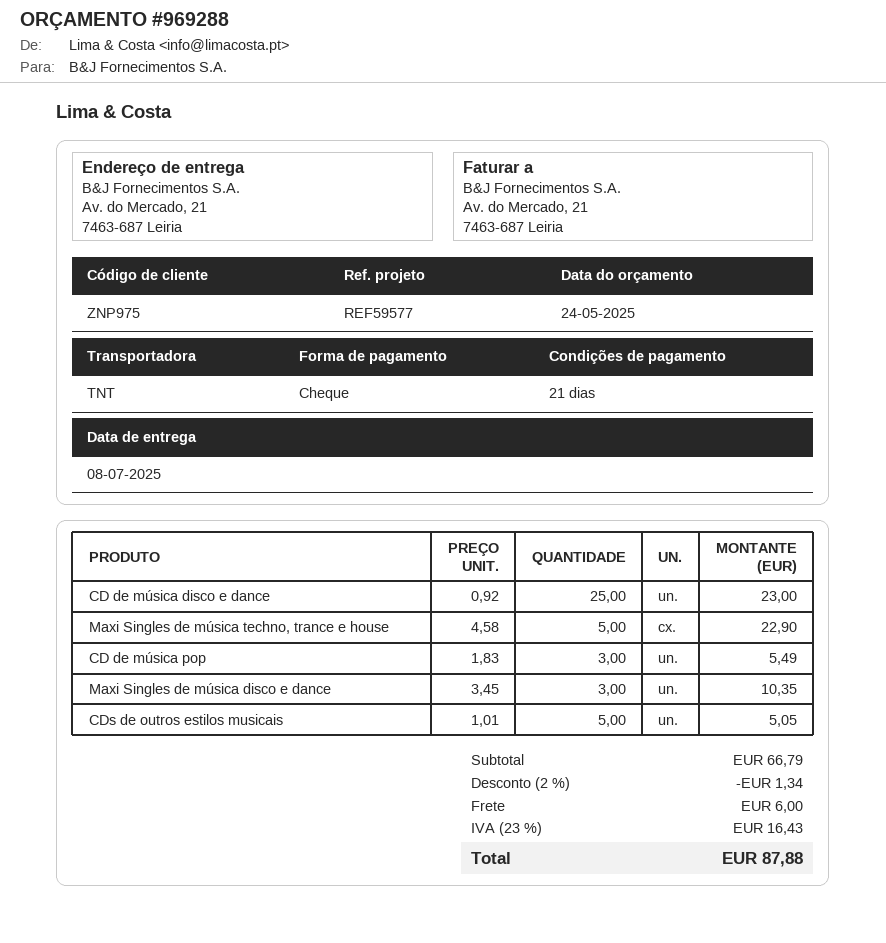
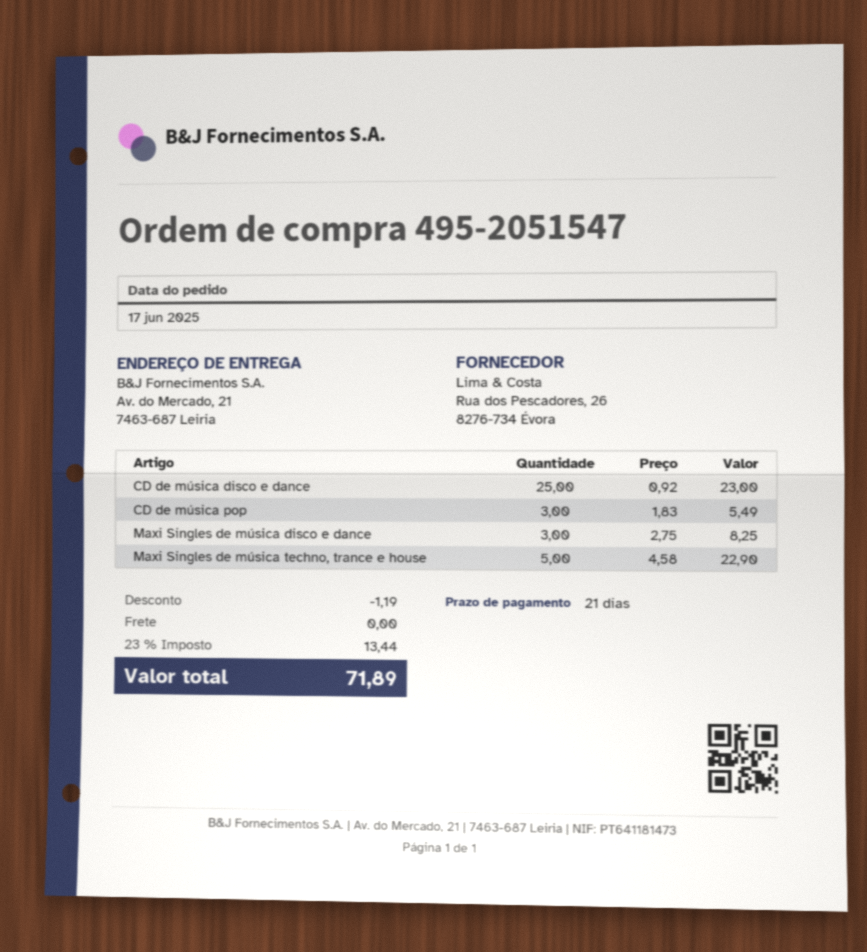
Maxi Singles de música disco e dance: 3 x 3.45 = 10.35 -> 3 x 2.75 = 8.25
CDs de outros estilos musicais: 5 x 1.01 = 5.05 -> none
discount: 1.34 -> 1.19
shipping: 6.00 -> 0.00
tax: 23% = 16.43 -> 23% = 13.44
total: 87.88 -> 71.89

